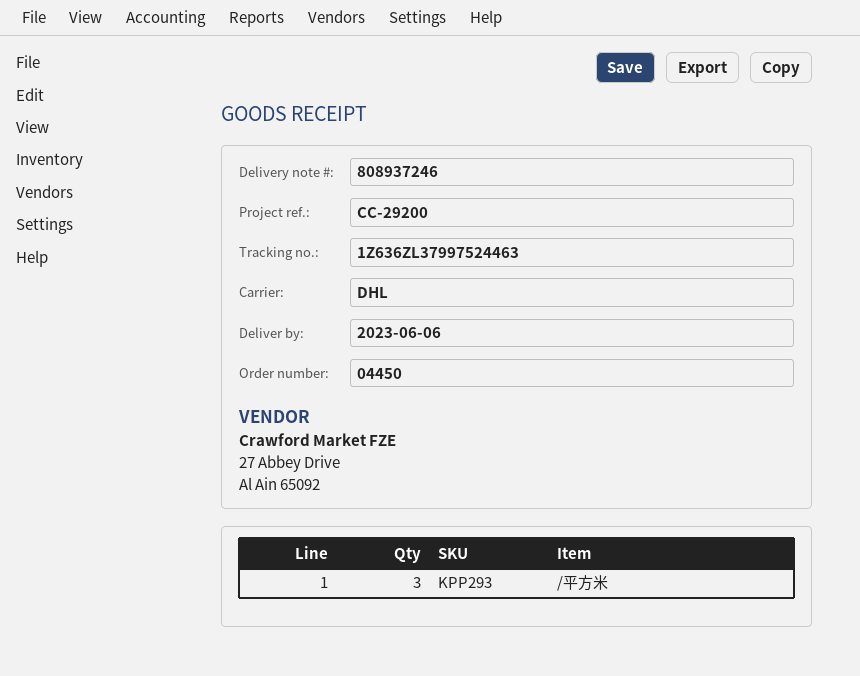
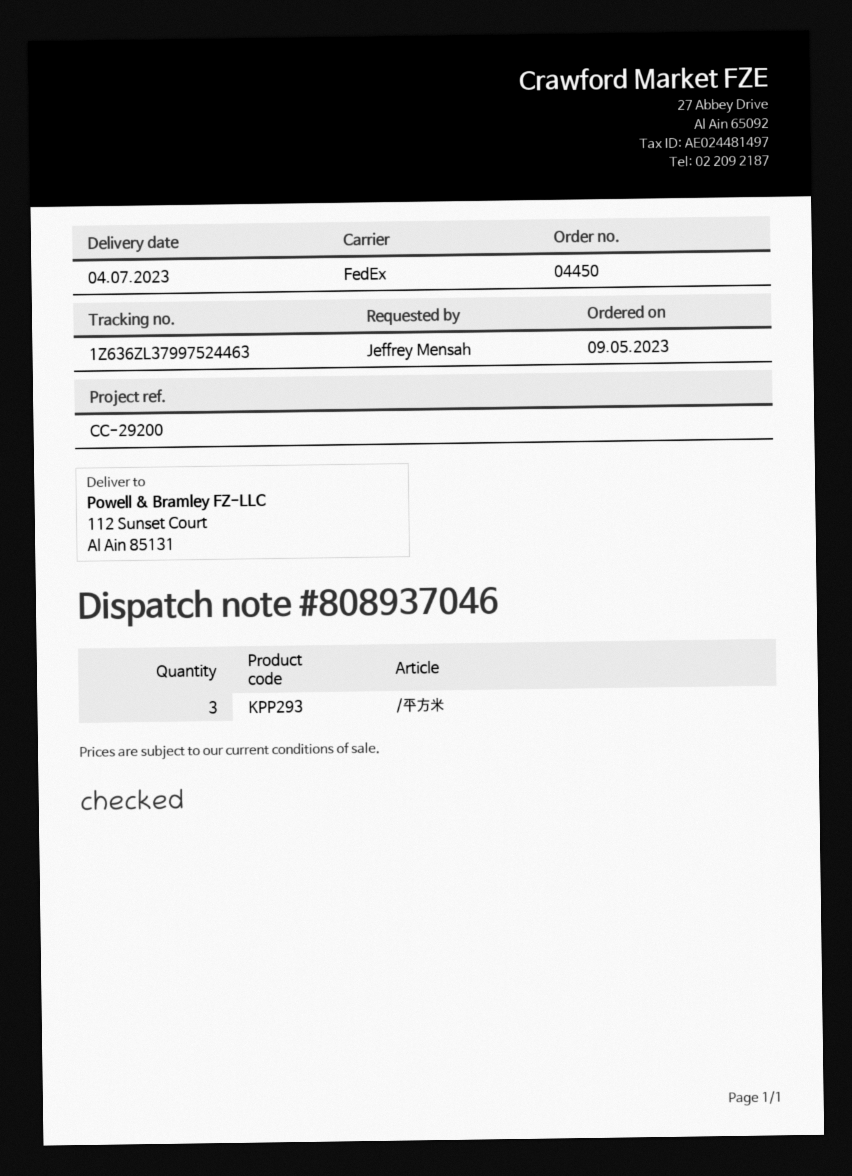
delivery note number: 808937246 -> 808937046
delivery date: 2023-06-06 -> 2023-07-04
shipping method: DHL -> FedEx

